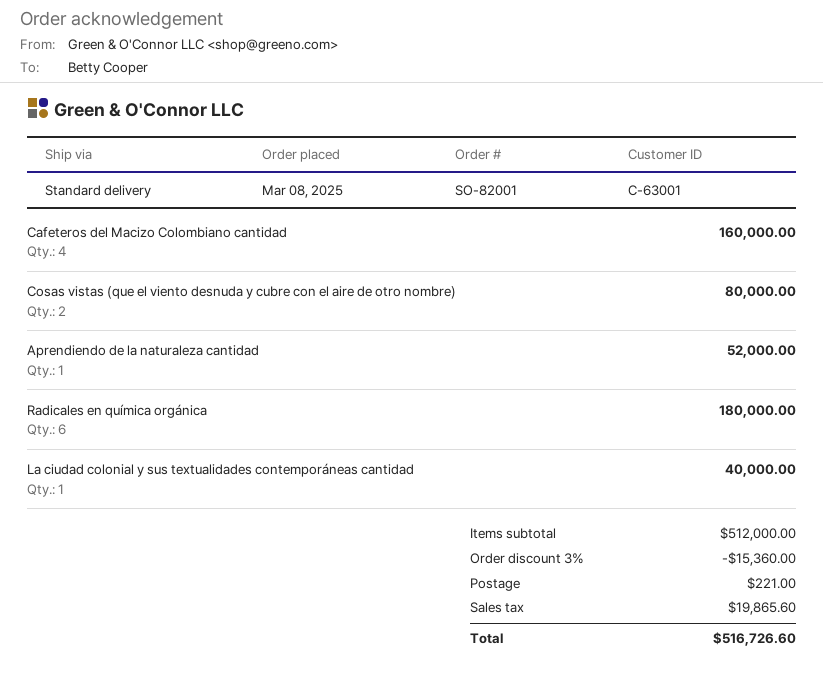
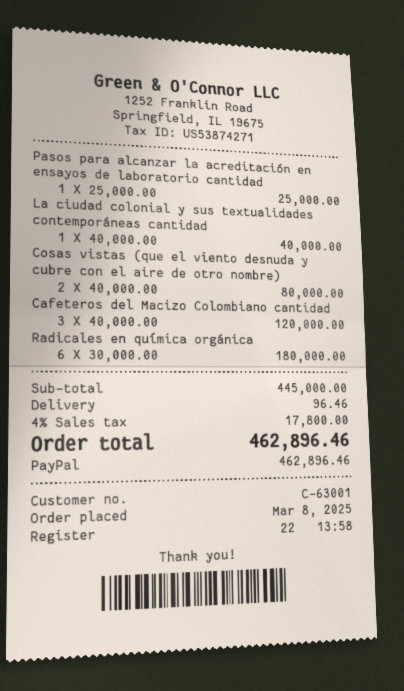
Cafeteros del Macizo Colombiano cantidad: 4 for 160000.00 -> 3 for 120000.00
Aprendiendo de la naturaleza cantidad: 1 for 52000.00 -> none
Pasos para alcanzar la acreditación en ensayos de laboratorio cantidad: none -> 1 for 25000.00
subtotal: 512000.00 -> 445000.00
discount: 3% = 15360.00 -> none
shipping: 221.00 -> 96.46
tax: 19865.60 -> 17800.00
total: 516726.60 -> 462896.46

